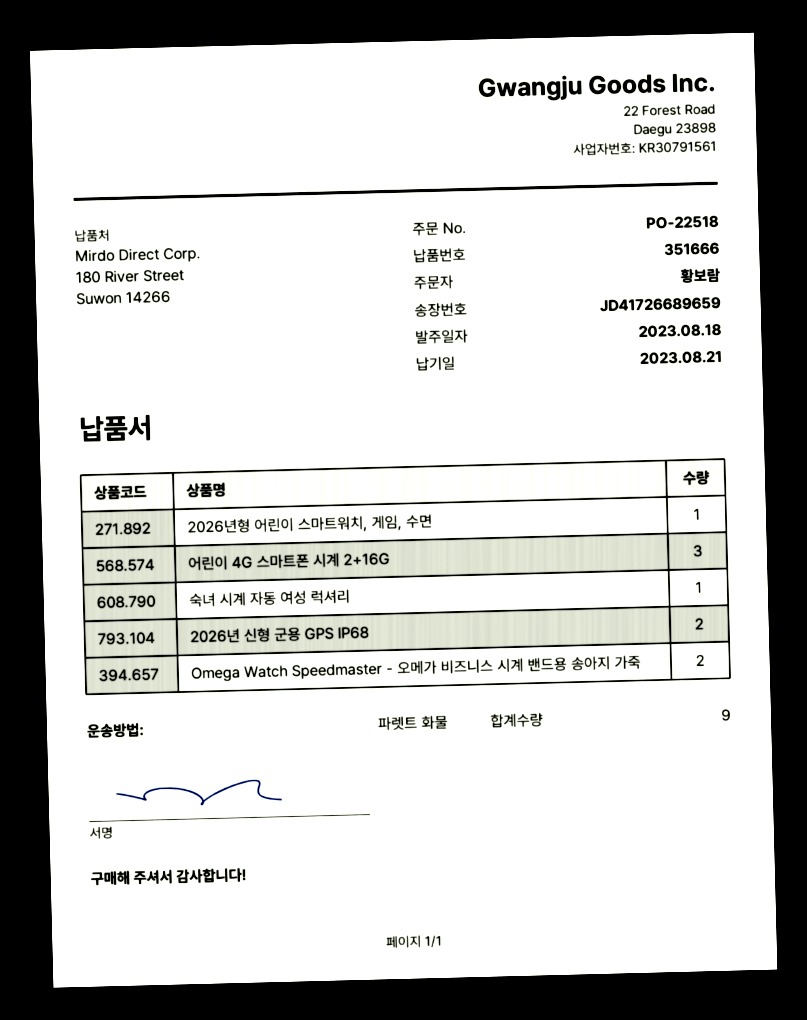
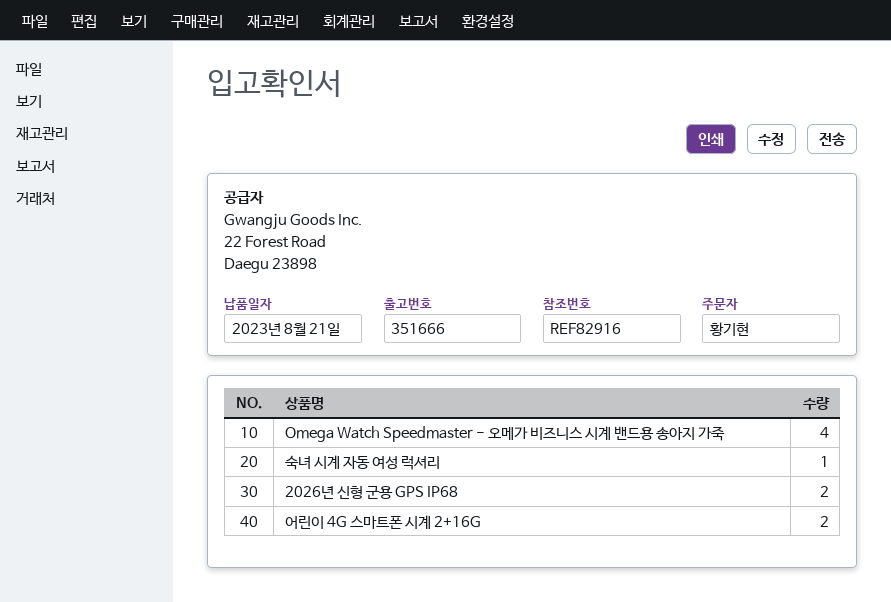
ordered by: 황보람 -> 황기현
2026년형 어린이 스마트워치, 게임, 수면: 1 -> none
어린이 4G 스마트폰 시계 2+16G: 3 -> 2
Omega Watch Speedmaster - 오메가 비즈니스 시계 밴드용 송아지 가죽: 2 -> 4

